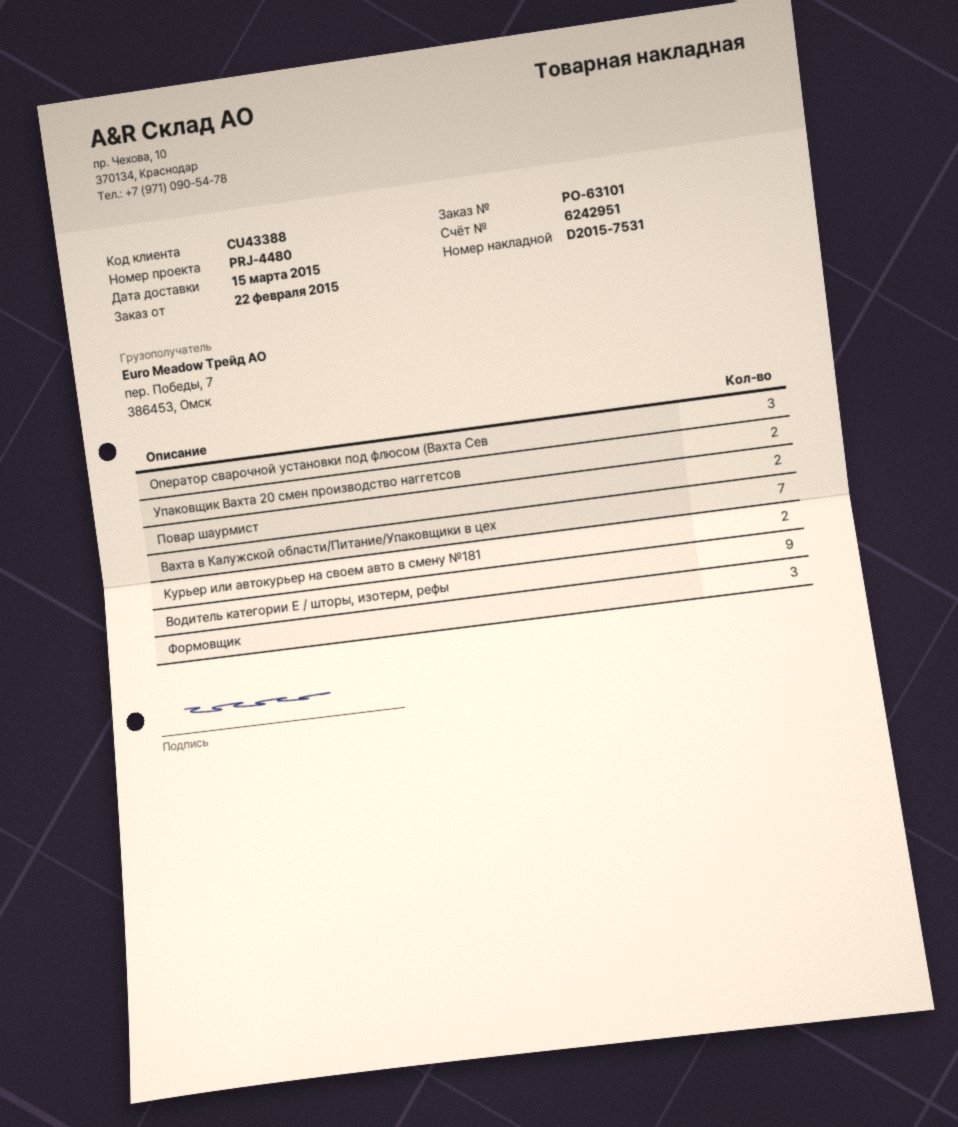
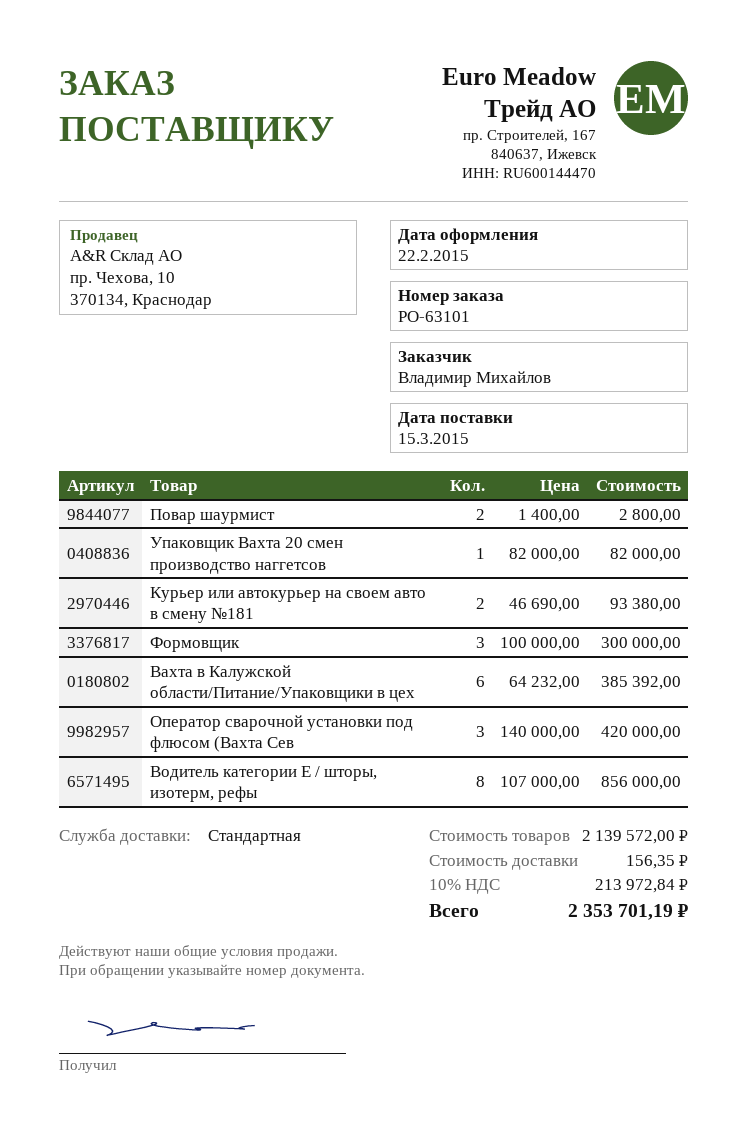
Упаковщик Вахта 20 смен производство наггетсов: 2 -> 1
Вахта в Калужской области/Питание/Упаковщики в цех: 7 -> 6
Водитель категории Е / шторы, изотерм, рефы: 9 -> 8

